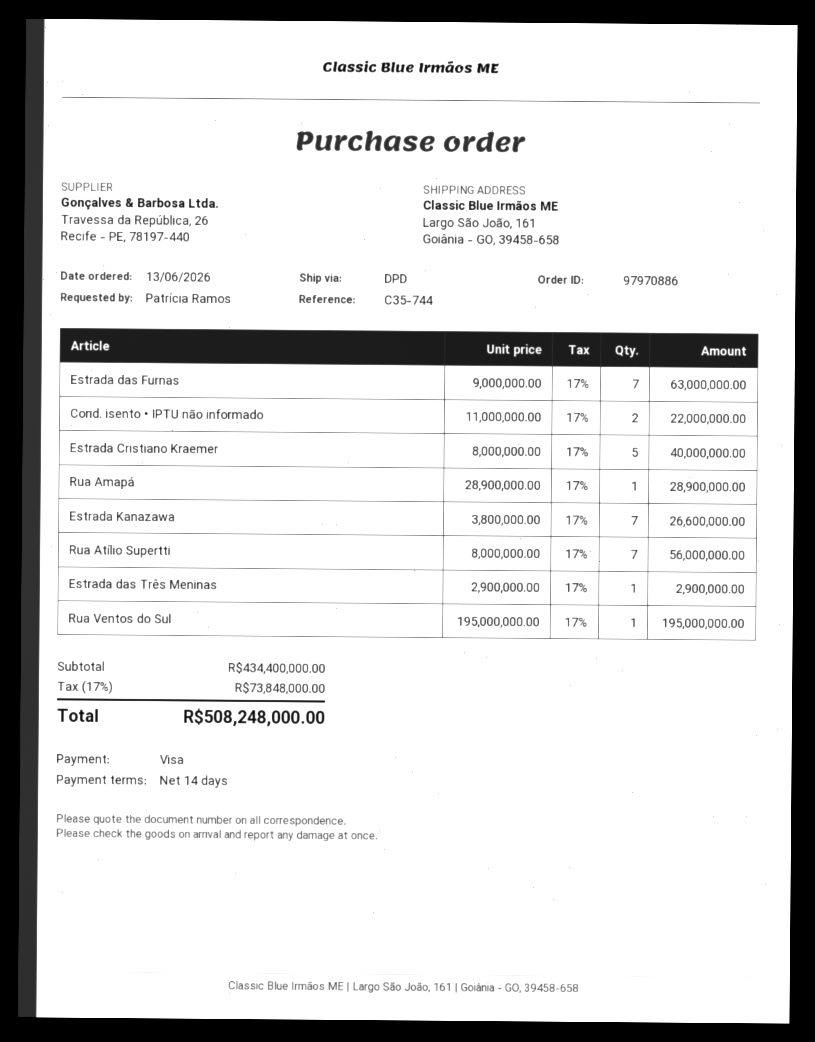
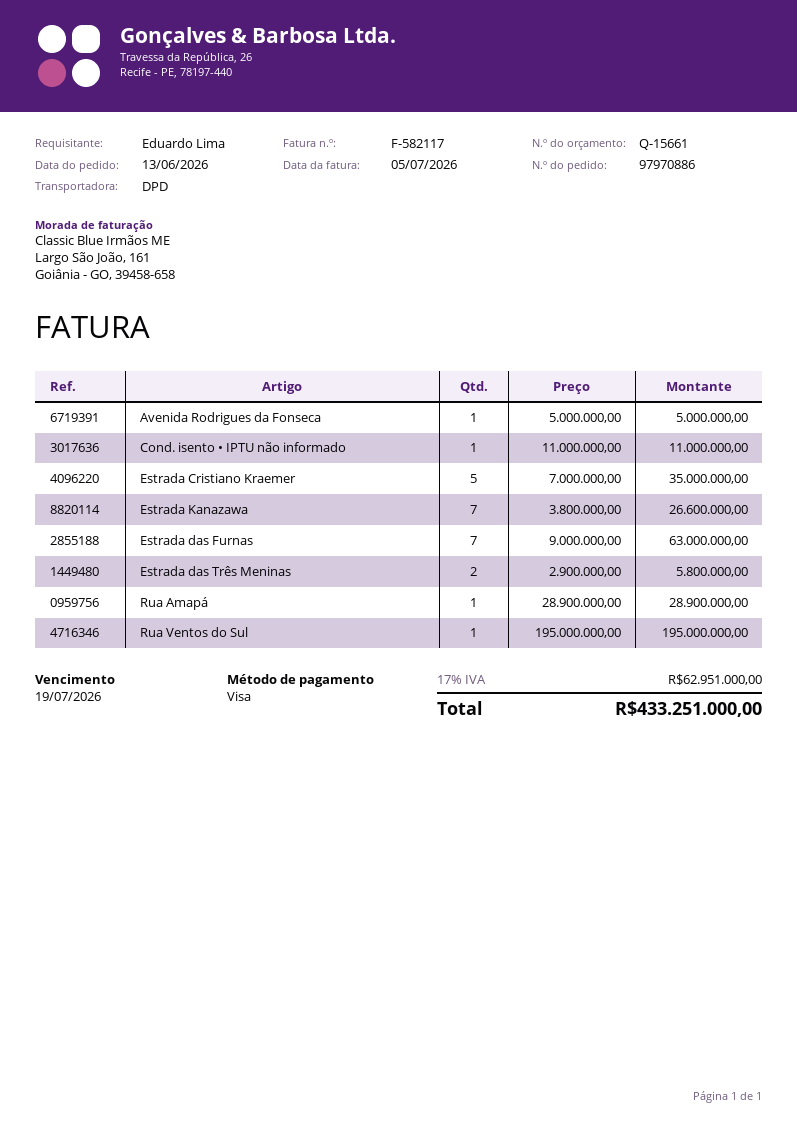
ordered by: Patrícia Ramos -> Eduardo Lima
Cond. isento • IPTU não informado: 2 x 11000000.00 = 22000000.00 -> 1 x 11000000.00 = 11000000.00
Estrada Cristiano Kraemer: 5 x 8000000.00 = 40000000.00 -> 5 x 7000000.00 = 35000000.00
Rua Atílio Supertti: 7 x 8000000.00 = 56000000.00 -> none
Estrada das Três Meninas: 1 x 2900000.00 = 2900000.00 -> 2 x 2900000.00 = 5800000.00
Avenida Rodrigues da Fonseca: none -> 1 x 5000000.00 = 5000000.00
tax: 17% = 73848000.00 -> 17% = 62951000.00
total: 508248000.00 -> 433251000.00

